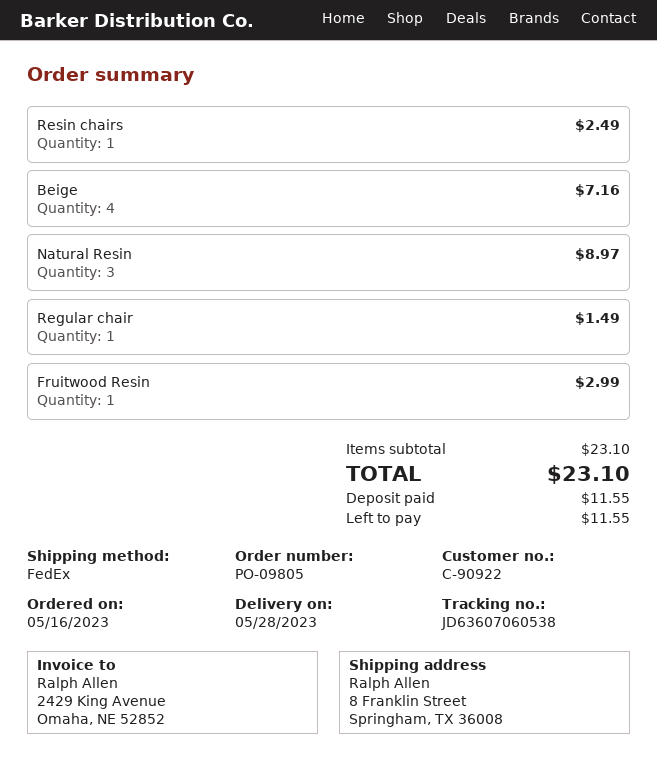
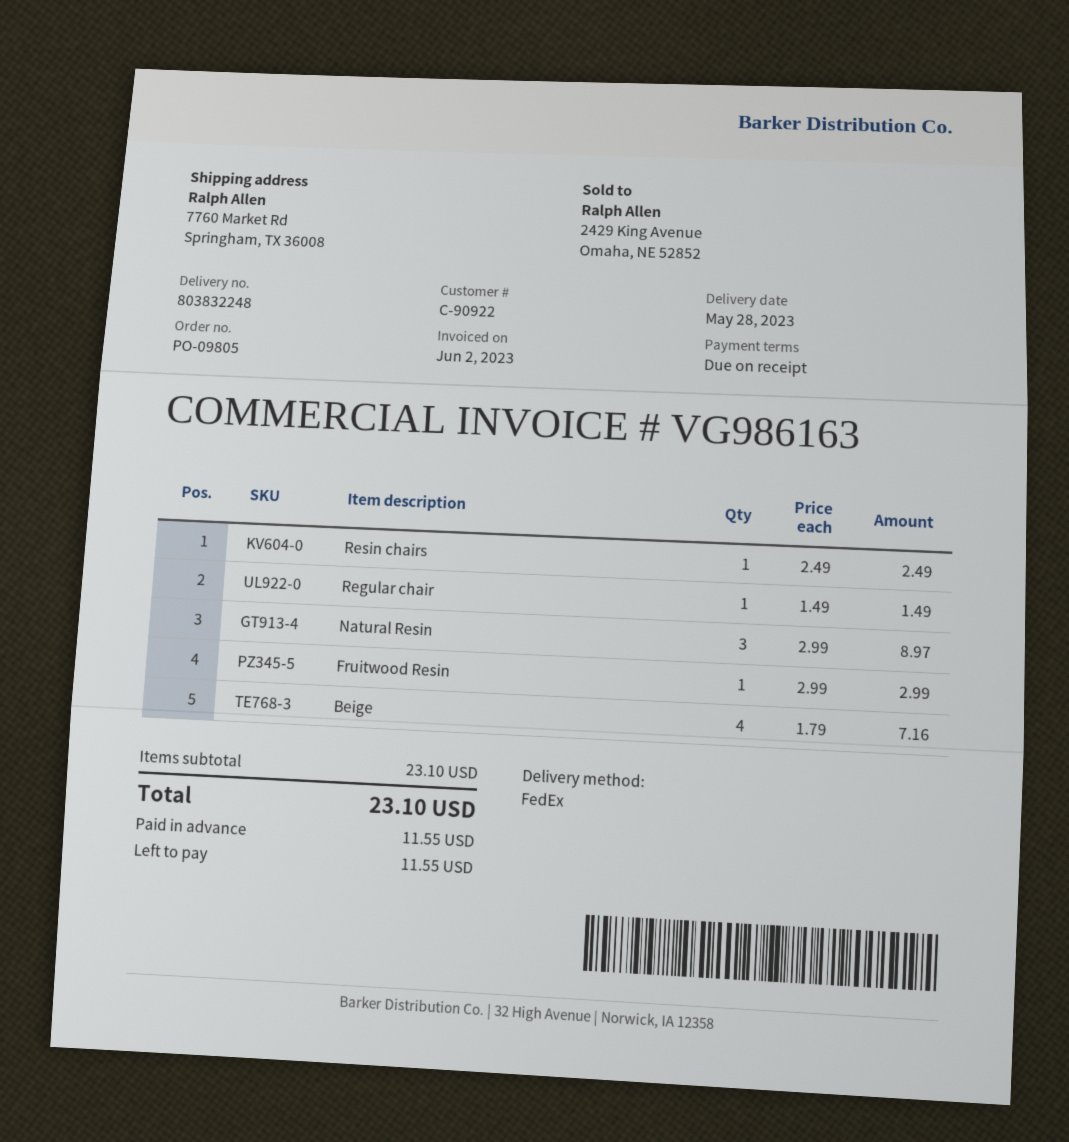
ship to: 8 Franklin Street, Springham, TX 36008 -> 7760 Market Rd, Springham, TX 36008

